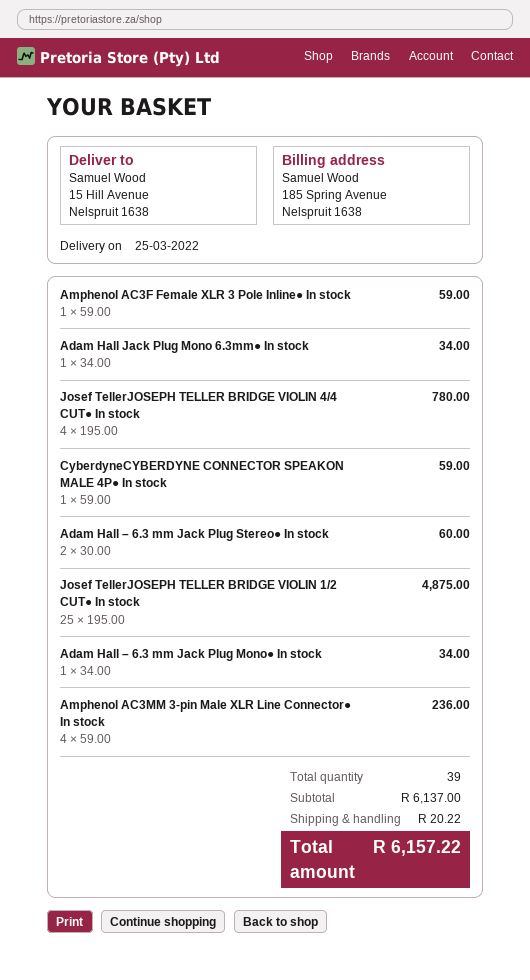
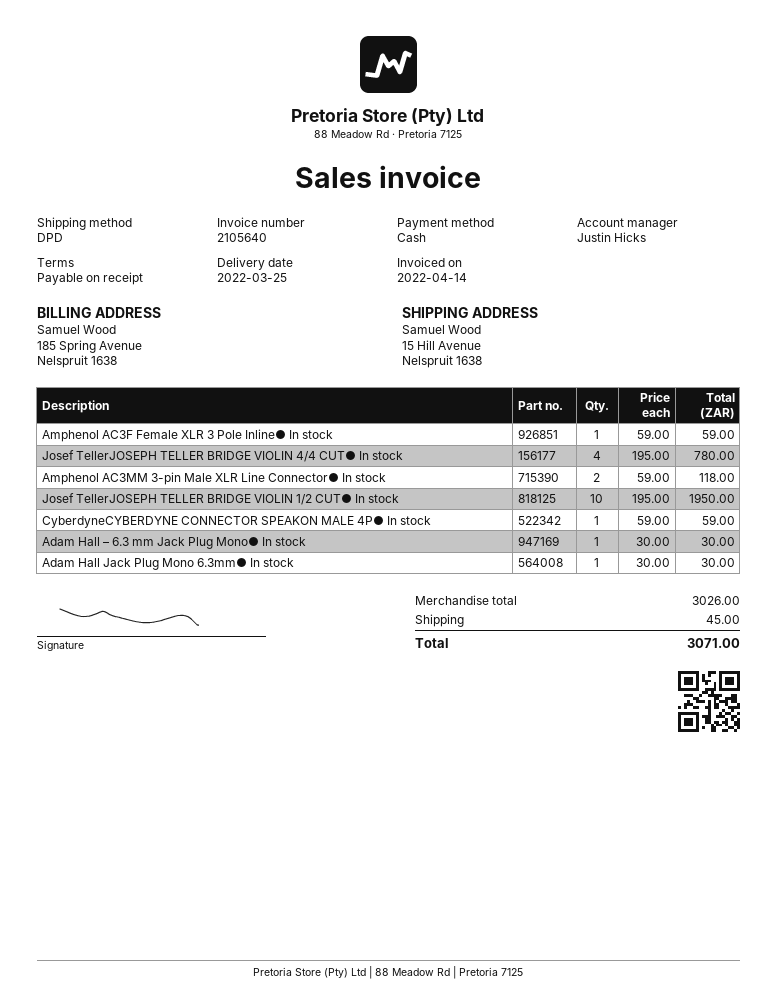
Adam Hall Jack Plug Mono 6.3mm● In stock: 1 x 34.00 = 34.00 -> 1 x 30.00 = 30.00
Adam Hall – 6.3 mm Jack Plug Stereo● In stock: 2 x 30.00 = 60.00 -> none
Josef TellerJOSEPH TELLER BRIDGE VIOLIN 1/2 CUT● In stock: 25 x 195.00 = 4875.00 -> 10 x 195.00 = 1950.00
Adam Hall – 6.3 mm Jack Plug Mono● In stock: 1 x 34.00 = 34.00 -> 1 x 30.00 = 30.00
Amphenol AC3MM 3-pin Male XLR Line Connector● In stock: 4 x 59.00 = 236.00 -> 2 x 59.00 = 118.00
subtotal: 6137.00 -> 3026.00
shipping: 20.22 -> 45.00
total: 6157.22 -> 3071.00

